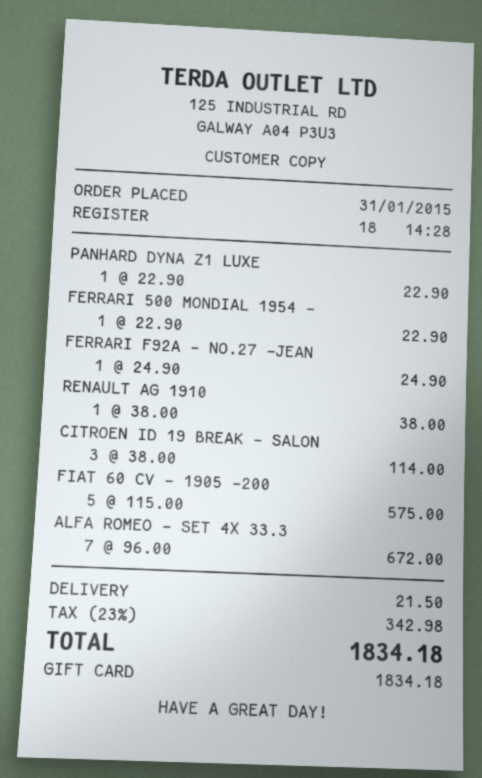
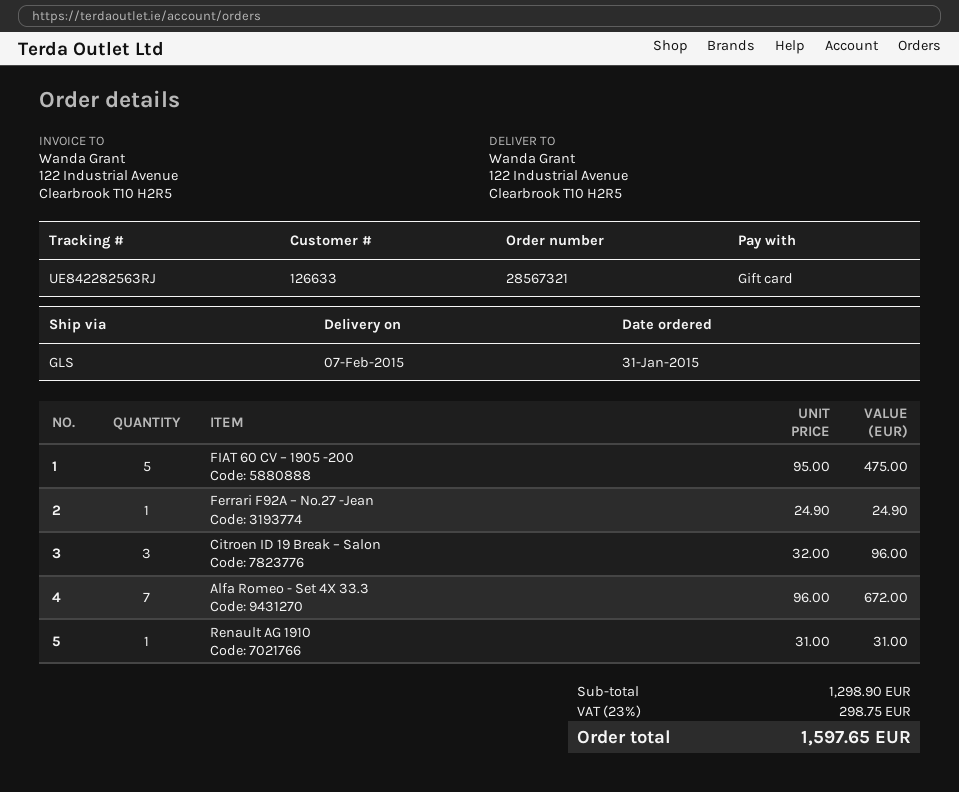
PANHARD DYNA Z1 LUXE: 1 x 22.90 = 22.90 -> none
FERRARI 500 MONDIAL 1954 -: 1 x 22.90 = 22.90 -> none
RENAULT AG 1910: 1 x 38.00 = 38.00 -> 1 x 31.00 = 31.00
CITROEN ID 19 BREAK – SALON: 3 x 38.00 = 114.00 -> 3 x 32.00 = 96.00
FIAT 60 CV – 1905 -200: 5 x 115.00 = 575.00 -> 5 x 95.00 = 475.00
shipping: 21.50 -> none
tax: 23% = 342.98 -> 23% = 298.75
total: 1834.18 -> 1597.65

